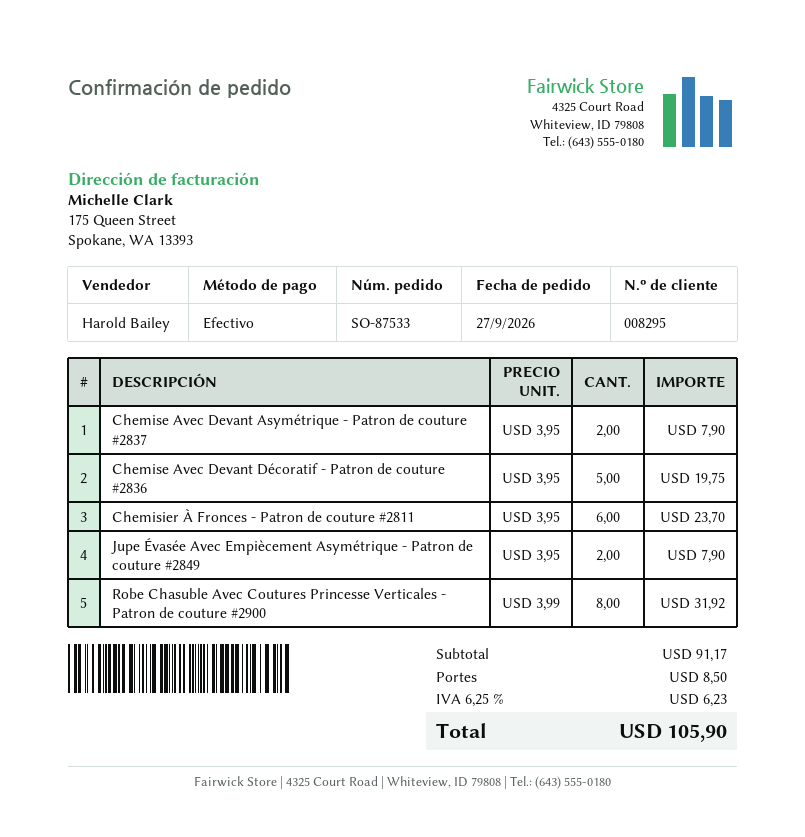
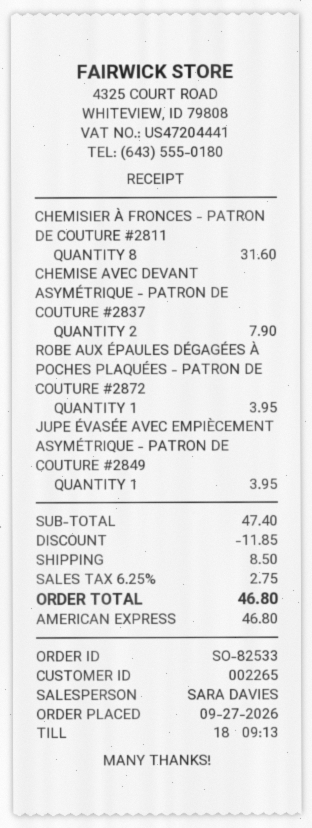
order number: SO-87533 -> SO-82533
customer number: 008295 -> 002265
sales rep: Harold Bailey -> SARA DAVIES
payment method: cash -> American Express
Chemise Avec Devant Décoratif - Patron de couture #2836: 5 for 19.75 -> none
Chemisier À Fronces - Patron de couture #2811: 6 for 23.70 -> 8 for 31.60
Jupe Évasée Avec Empiècement Asymétrique - Patron de couture #2849: 2 for 7.90 -> 1 for 3.95
Robe Chasuble Avec Coutures Princesse Verticales - Patron de couture #2900: 8 for 31.92 -> none
ROBE AUX ÉPAULES DÉGAGÉES À POCHES PLAQUÉES - PATRON DE COUTURE #2872: none -> 1 for 3.95
subtotal: 91.17 -> 47.40
discount: none -> 11.85
tax: 6.25% = 6.23 -> 6.25% = 2.75
total: 105.90 -> 46.80

